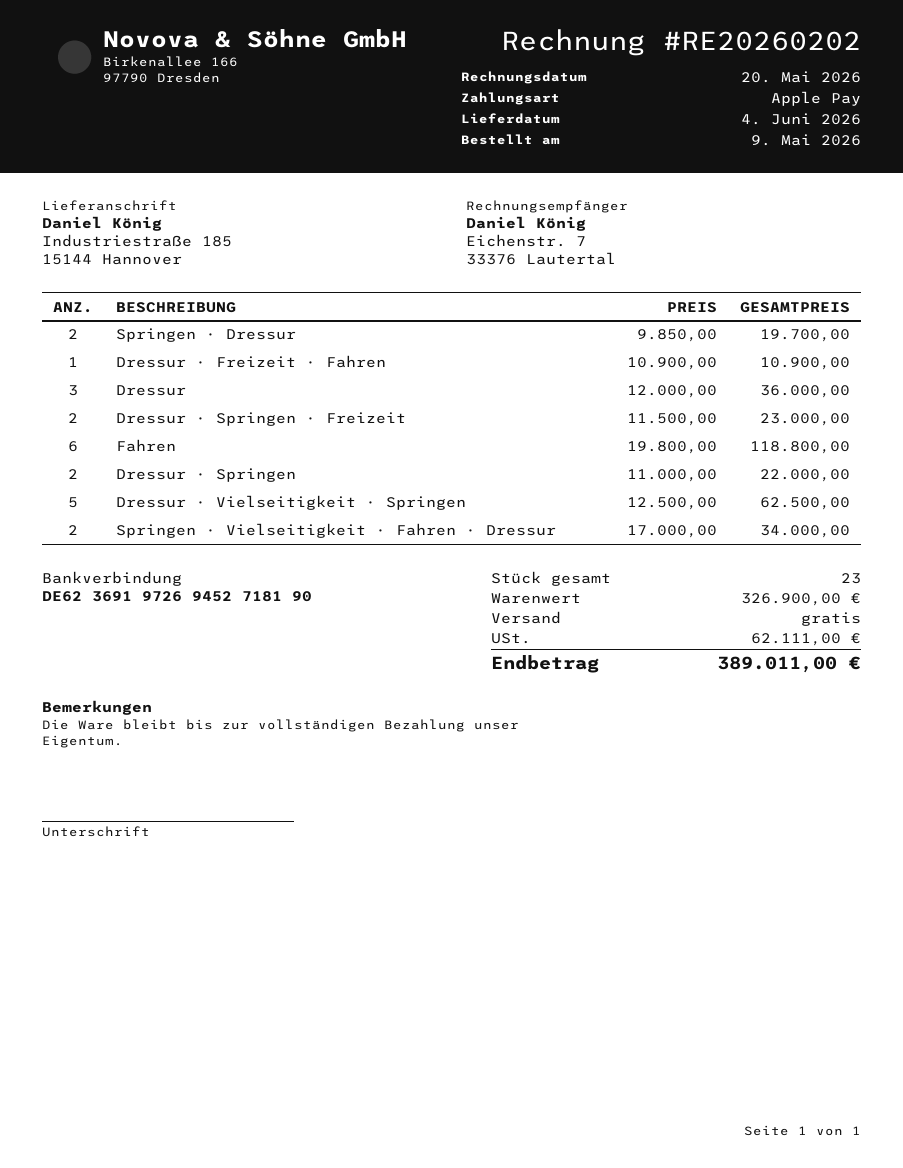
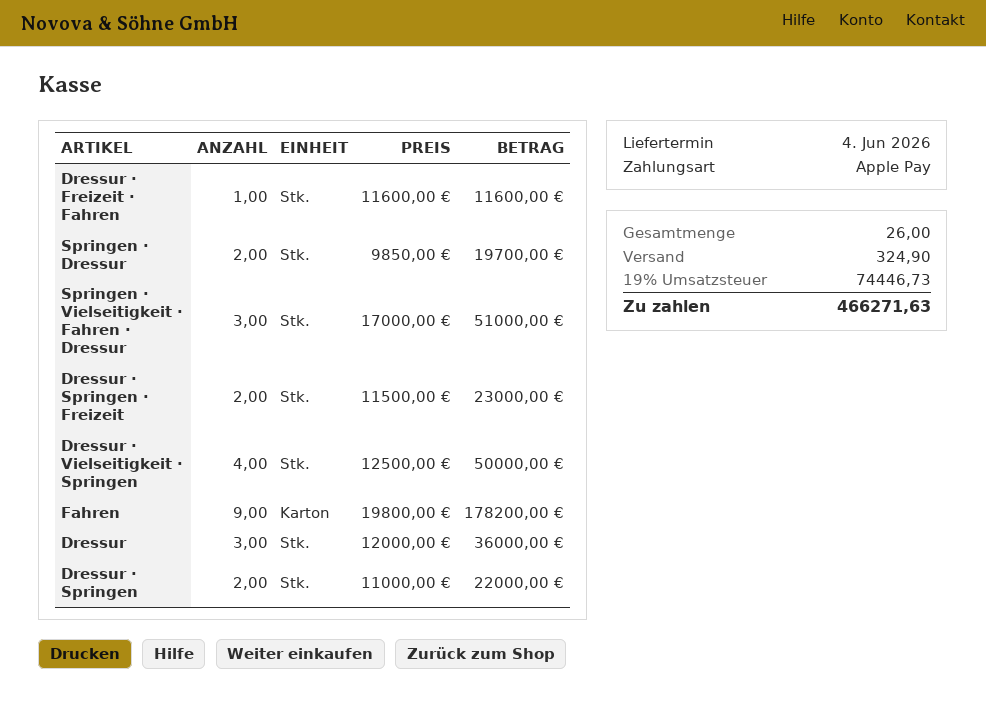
Dressur · Freizeit · Fahren: 1 x 10900.00 = 10900.00 -> 1 x 11600.00 = 11600.00
Fahren: 6 x 19800.00 = 118800.00 -> 9 x 19800.00 = 178200.00
Dressur · Vielseitigkeit · Springen: 5 x 12500.00 = 62500.00 -> 4 x 12500.00 = 50000.00
Springen · Vielseitigkeit · Fahren · Dressur: 2 x 17000.00 = 34000.00 -> 3 x 17000.00 = 51000.00
total quantity: 23 -> 26
shipping: 0.00 -> 324.90
tax: 62111.00 -> 74446.73
total: 389011.00 -> 466271.63

